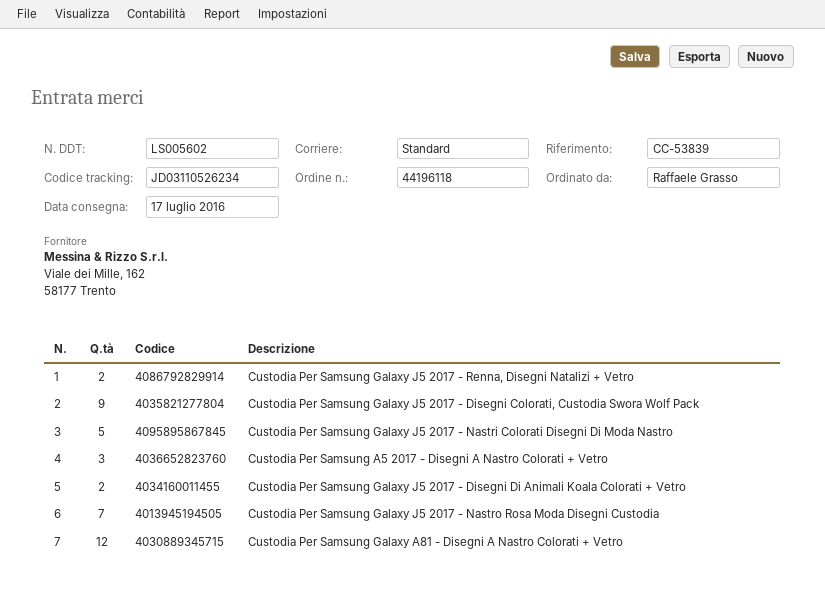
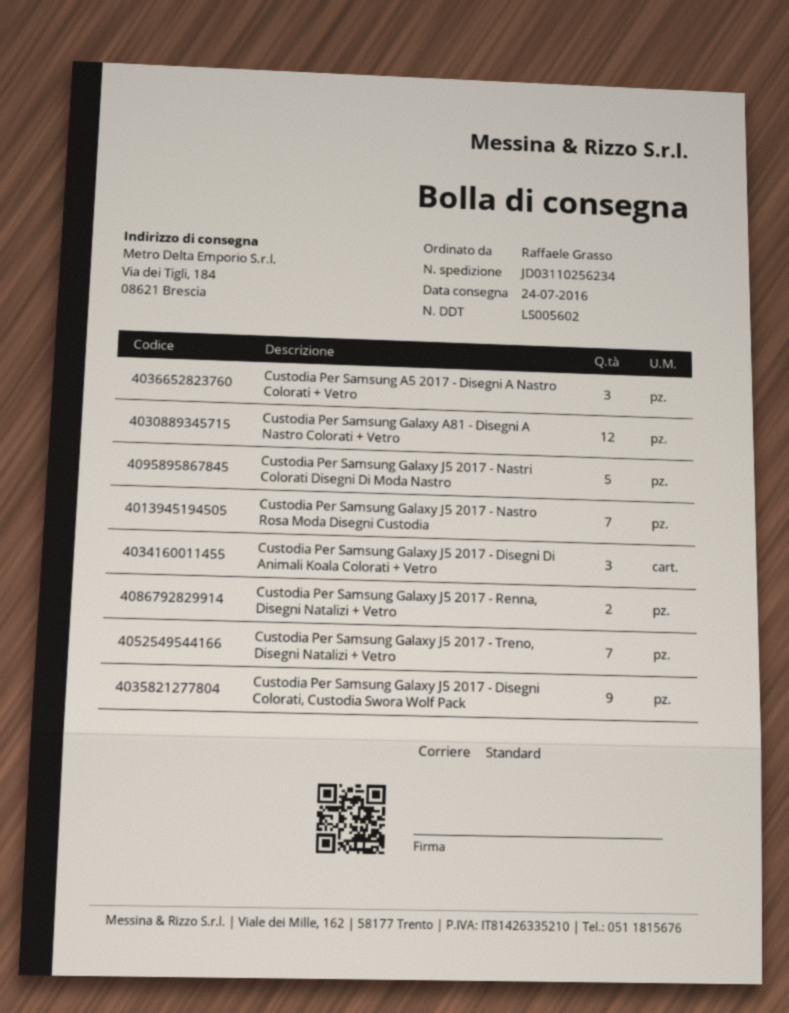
delivery date: 2016-07-17 -> 2016-07-24
tracking number: JD03110526234 -> JD03110256234
Custodia Per Samsung Galaxy J5 2017 - Disegni Di Animali Koala Colorati + Vetro: 2 -> 3
Custodia Per Samsung Galaxy J5 2017 - Treno, Disegni Natalizi + Vetro: none -> 7

